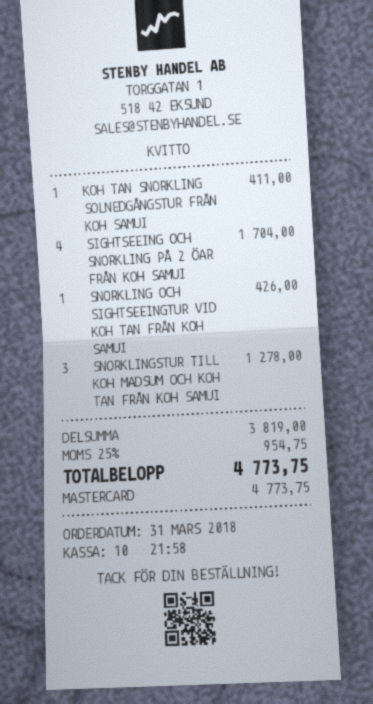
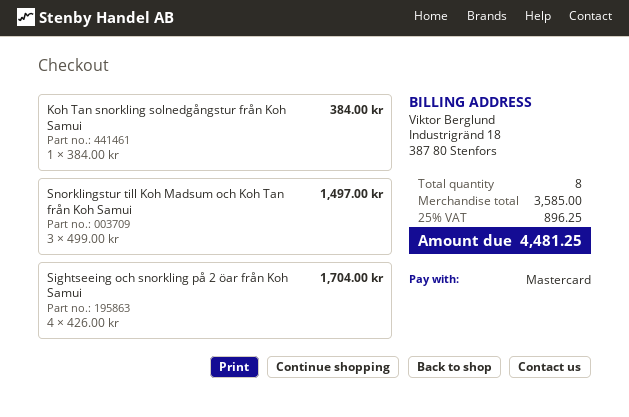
KOH TAN SNORKLING SOLNEDGÅNGSTUR FRÅN KOH SAMUI: 1 for 411.00 -> 1 for 384.00
SNORKLING OCH SIGHTSEEINGTUR VID KOH TAN FRÅN KOH SAMUI: 1 for 426.00 -> none
SNORKLINGSTUR TILL KOH MADSUM OCH KOH TAN FRÅN KOH SAMUI: 3 for 1278.00 -> 3 for 1497.00
subtotal: 3819.00 -> 3585.00
tax: 25% = 954.75 -> 25% = 896.25
total: 4773.75 -> 4481.25

